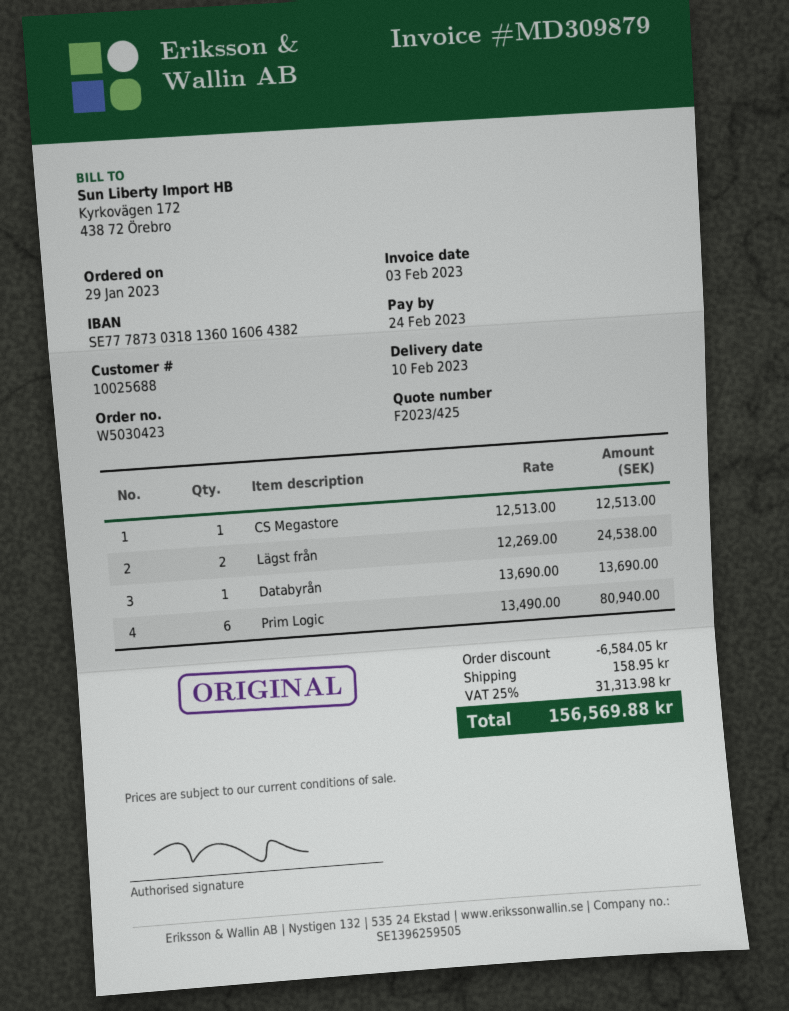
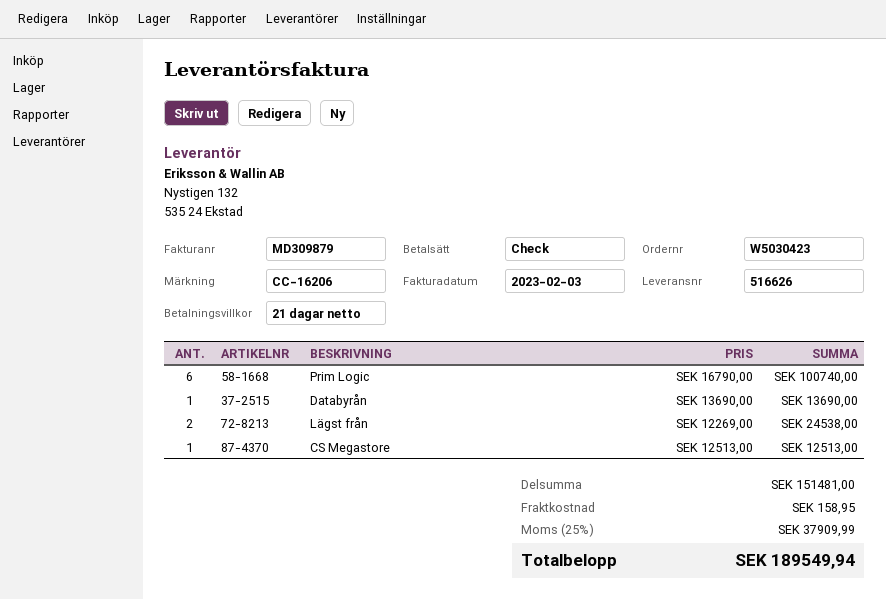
Prim Logic: 6 x 13490.00 = 80940.00 -> 6 x 16790.00 = 100740.00
discount: 6584.05 -> none
tax: 25% = 31313.98 -> 25% = 37909.99
total: 156569.88 -> 189549.94

